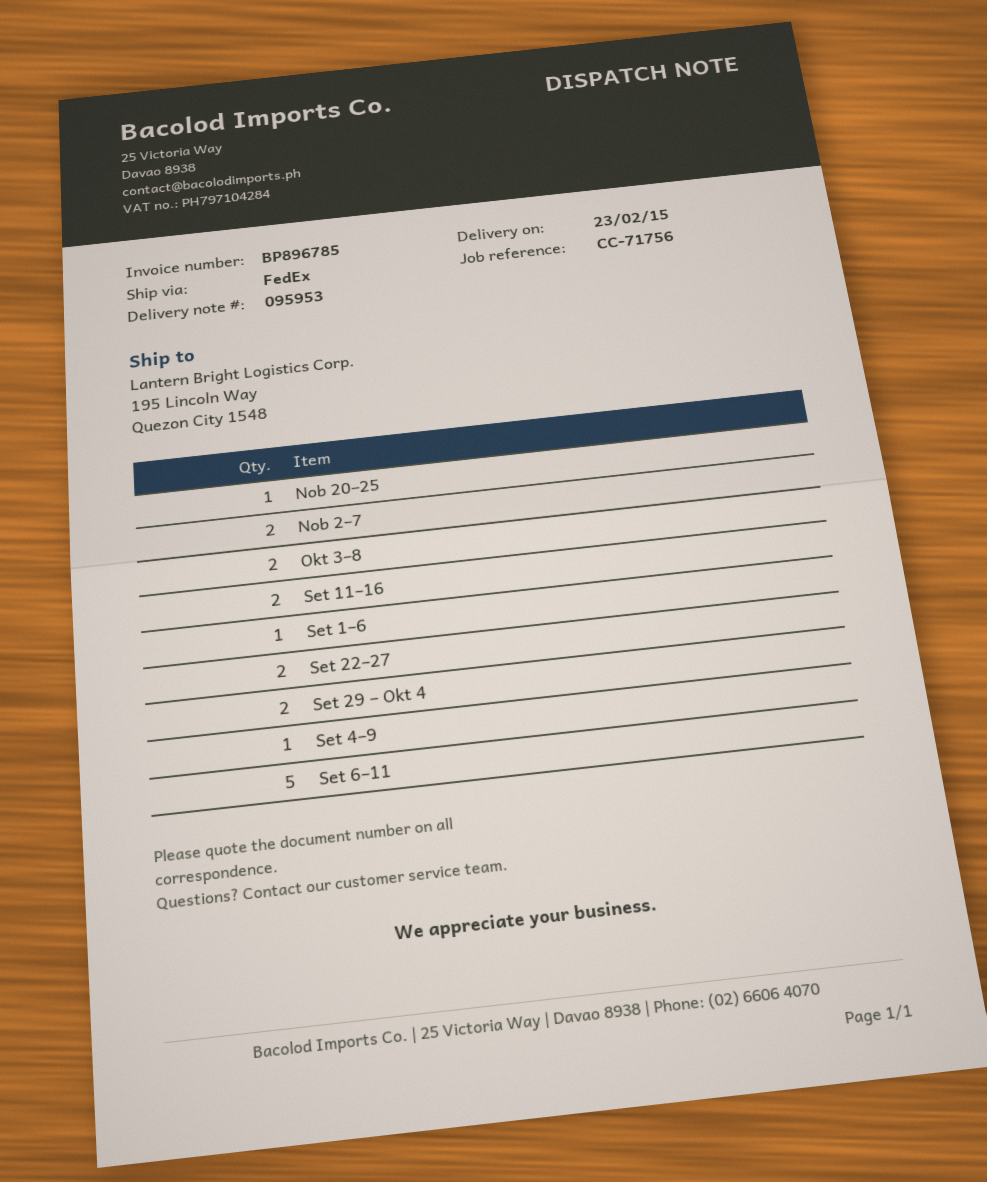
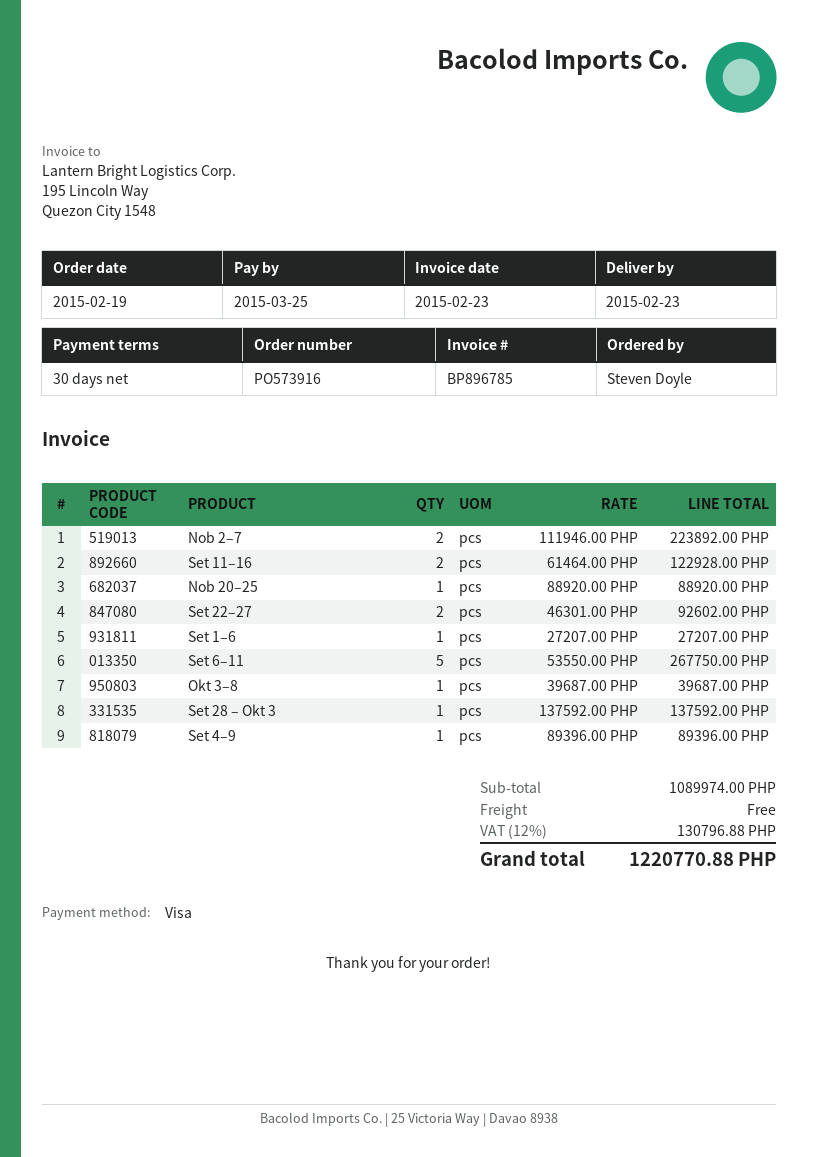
Okt 3–8: 2 -> 1
Set 29 – Okt 4: 2 -> none
Set 28 – Okt 3: none -> 1

